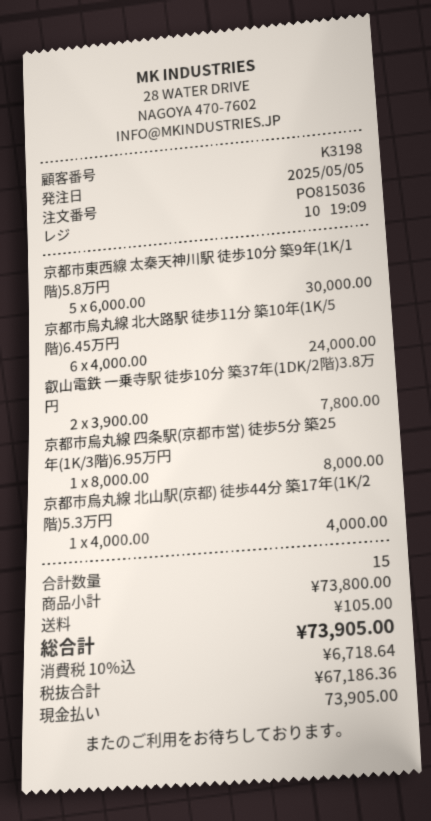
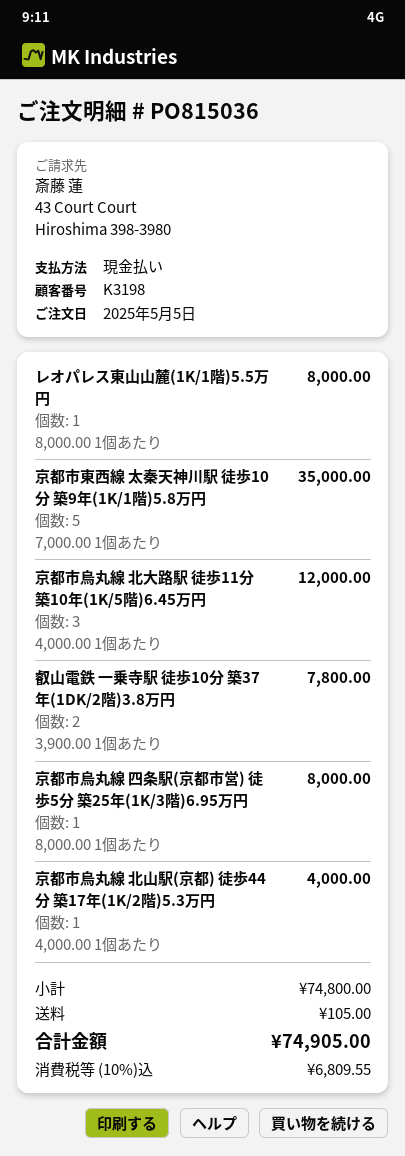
京都市東西線 太秦天神川駅 徒歩10分 築9年(1K/1階)5.8万円: 5 x 6000.00 = 30000.00 -> 5 x 7000.00 = 35000.00
京都市烏丸線 北大路駅 徒歩11分 築10年(1K/5階)6.45万円: 6 x 4000.00 = 24000.00 -> 3 x 4000.00 = 12000.00
レオパレス東山山麓(1K/1階)5.5万円: none -> 1 x 8000.00 = 8000.00
subtotal: 73800.00 -> 74800.00
tax: 10% = 6718.64 -> 10% = 6809.55
total: 73905.00 -> 74905.00

